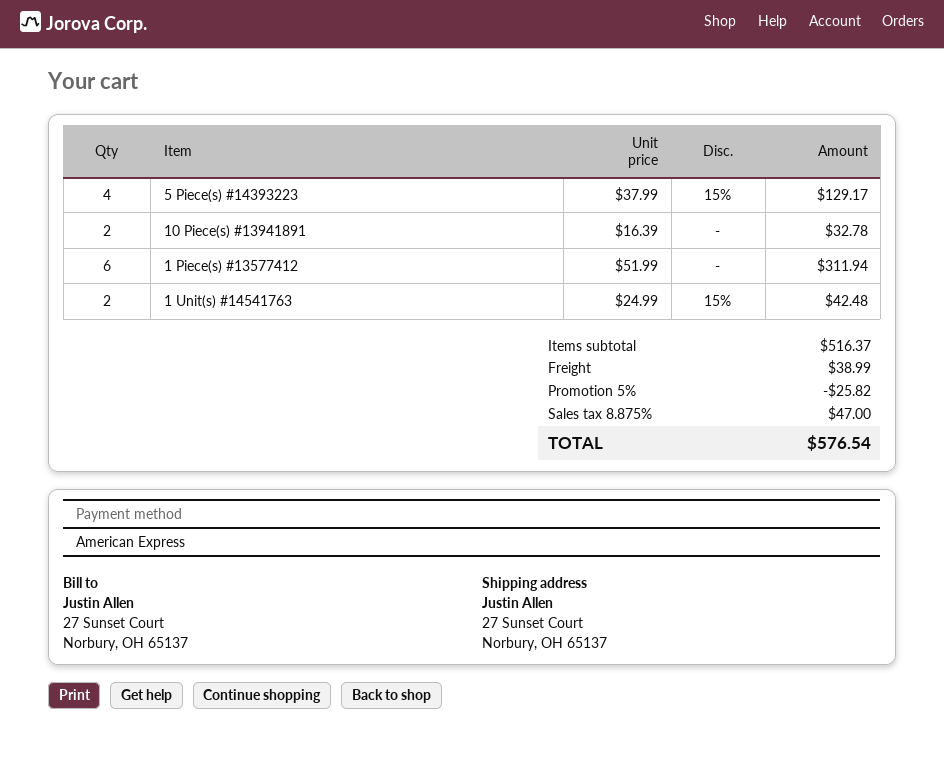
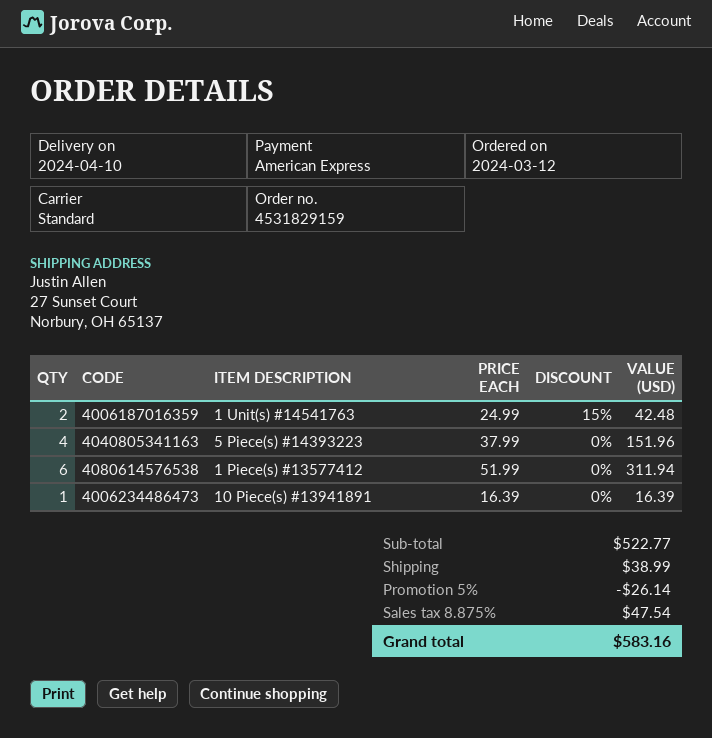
5 Piece(s) #14393223: 4 x 37.99 - 15% = 129.17 -> 4 x 37.99 = 151.96
10 Piece(s) #13941891: 2 x 16.39 = 32.78 -> 1 x 16.39 = 16.39
subtotal: 516.37 -> 522.77
discount: 5% = 25.82 -> 5% = 26.14
tax: 8.875% = 47.00 -> 8.875% = 47.54
total: 576.54 -> 583.16

